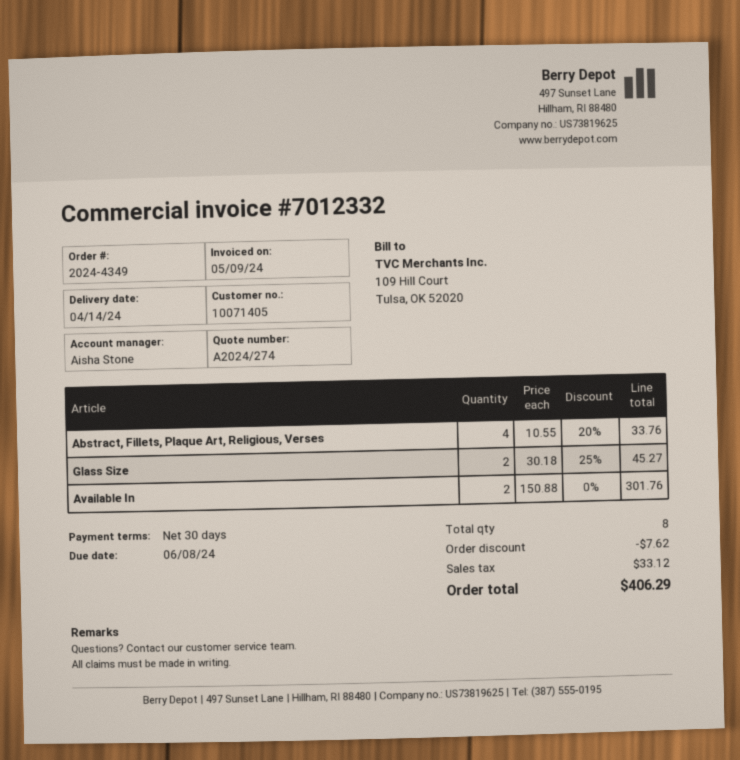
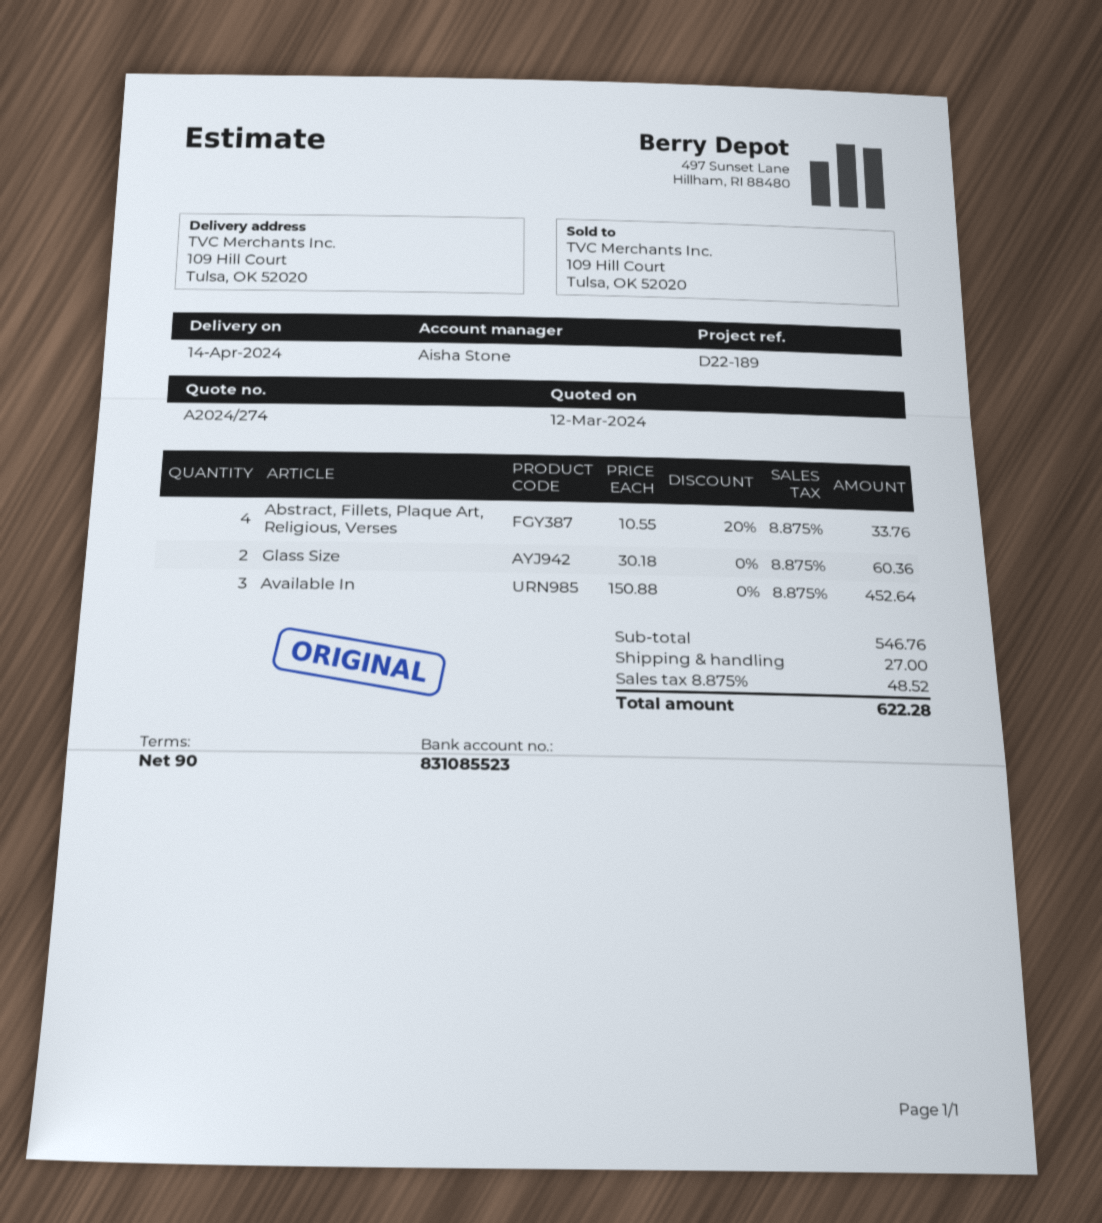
payment terms: 30 days -> 90 days
Glass Size: 2 x 30.18 - 25% = 45.27 -> 2 x 30.18 = 60.36
Available In: 2 x 150.88 = 301.76 -> 3 x 150.88 = 452.64
discount: 7.62 -> none
shipping: none -> 27.00
tax: 33.12 -> 48.52
total: 406.29 -> 622.28

